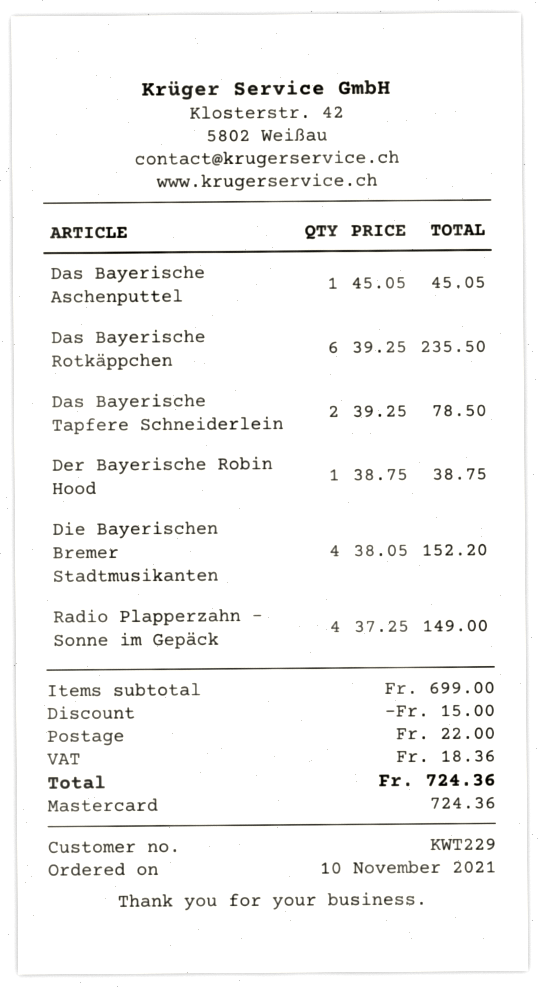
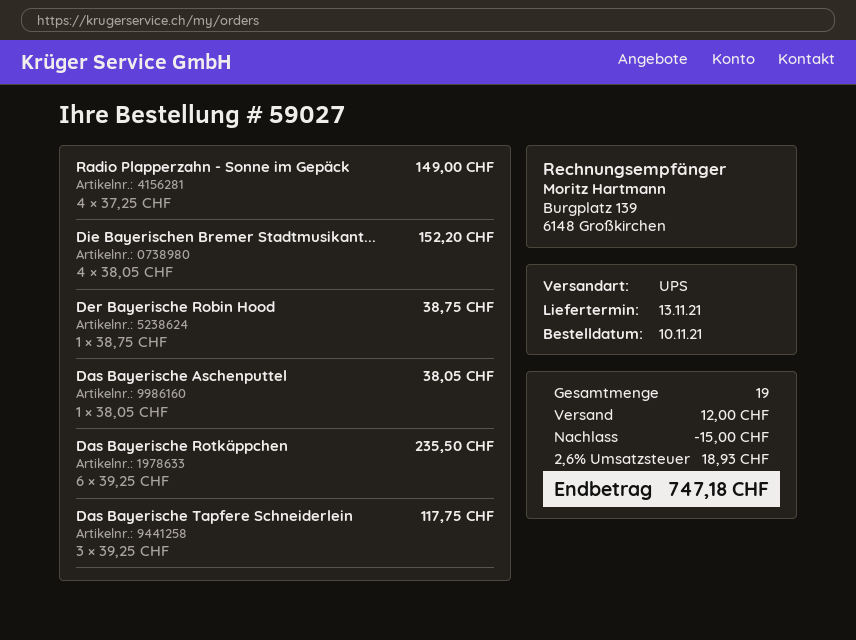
Das Bayerische Aschenputtel: 1 x 45.05 = 45.05 -> 1 x 38.05 = 38.05
Das Bayerische Tapfere Schneiderlein: 2 x 39.25 = 78.50 -> 3 x 39.25 = 117.75
shipping: 22.00 -> 12.00
tax: 18.36 -> 18.93
total: 724.36 -> 747.18

